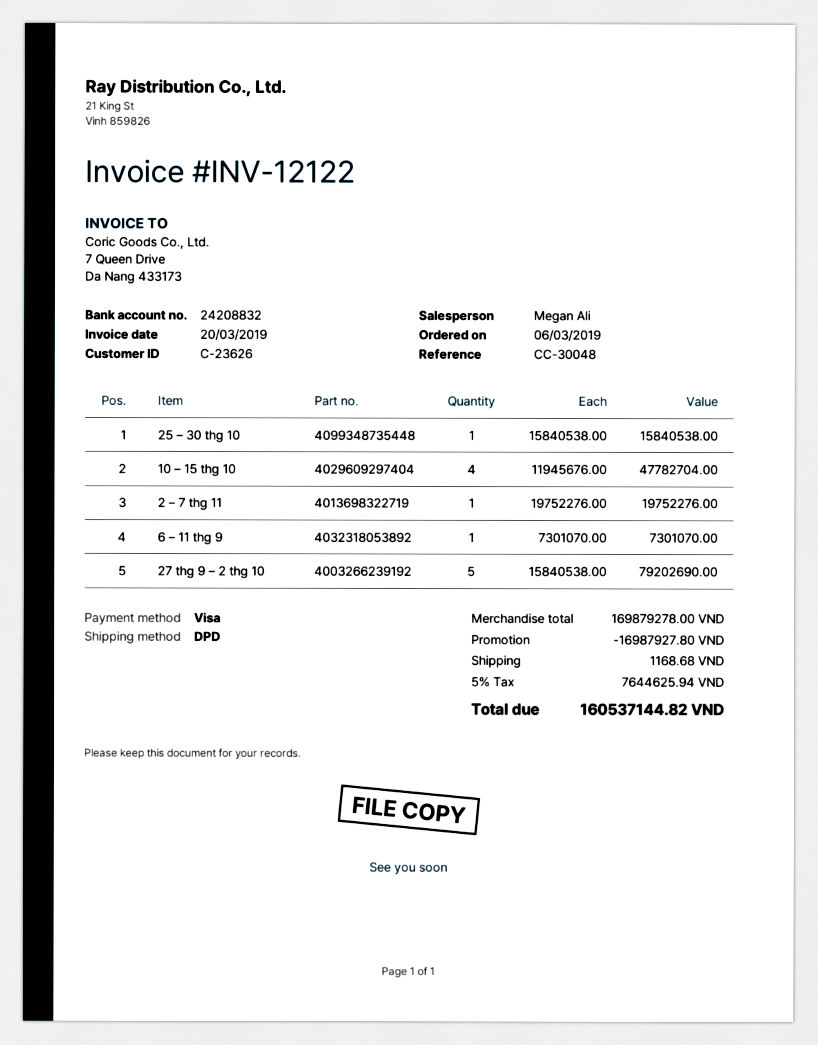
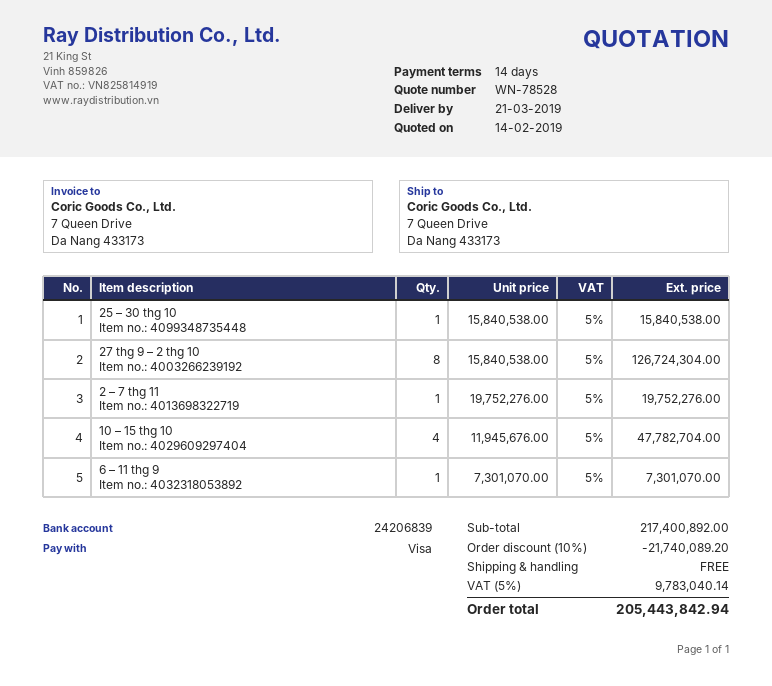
bank account: 24208832 -> 24206839
27 thg 9 – 2 thg 10: 5 x 15840538.00 = 79202690.00 -> 8 x 15840538.00 = 126724304.00
subtotal: 169879278.00 -> 217400892.00
discount: 16987927.80 -> 21740089.20
shipping: 1168.68 -> 0.00
tax: 5% = 7644625.94 -> 5% = 9783040.14
total: 160537144.82 -> 205443842.94

